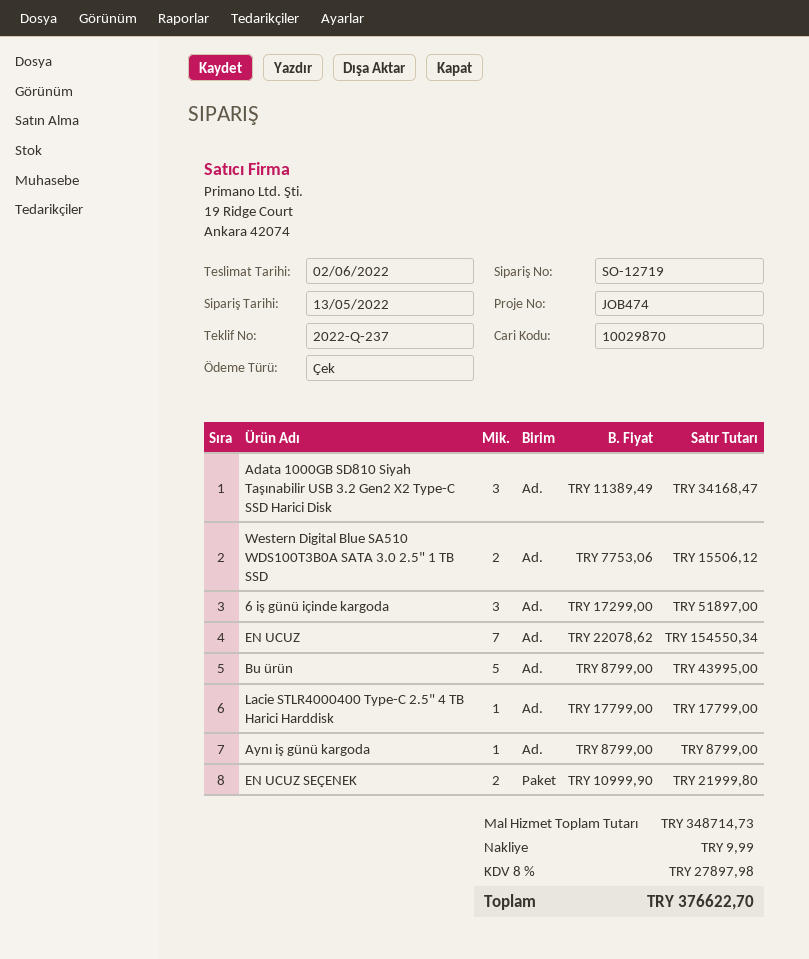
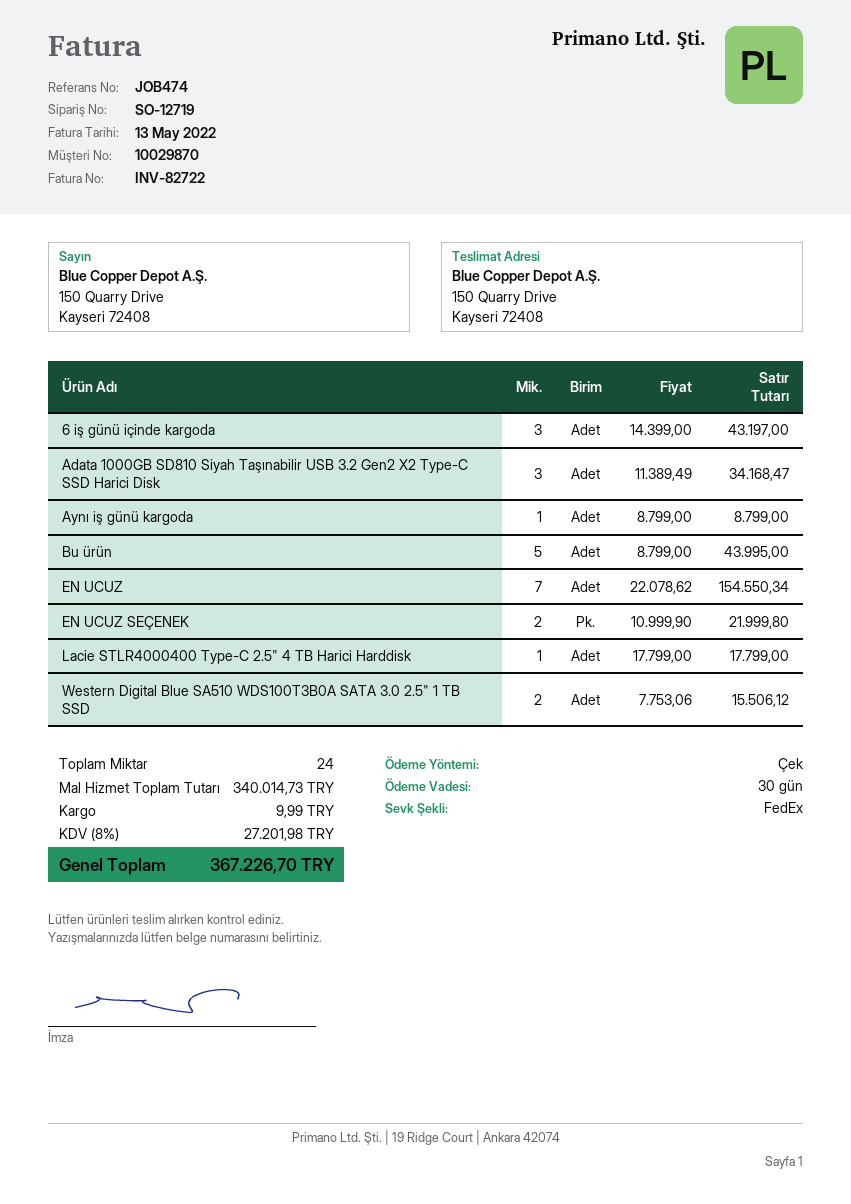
6 iş günü içinde kargoda: 3 x 17299.00 = 51897.00 -> 3 x 14399.00 = 43197.00
subtotal: 348714.73 -> 340014.73
tax: 8% = 27897.98 -> 8% = 27201.98
total: 376622.70 -> 367226.70

